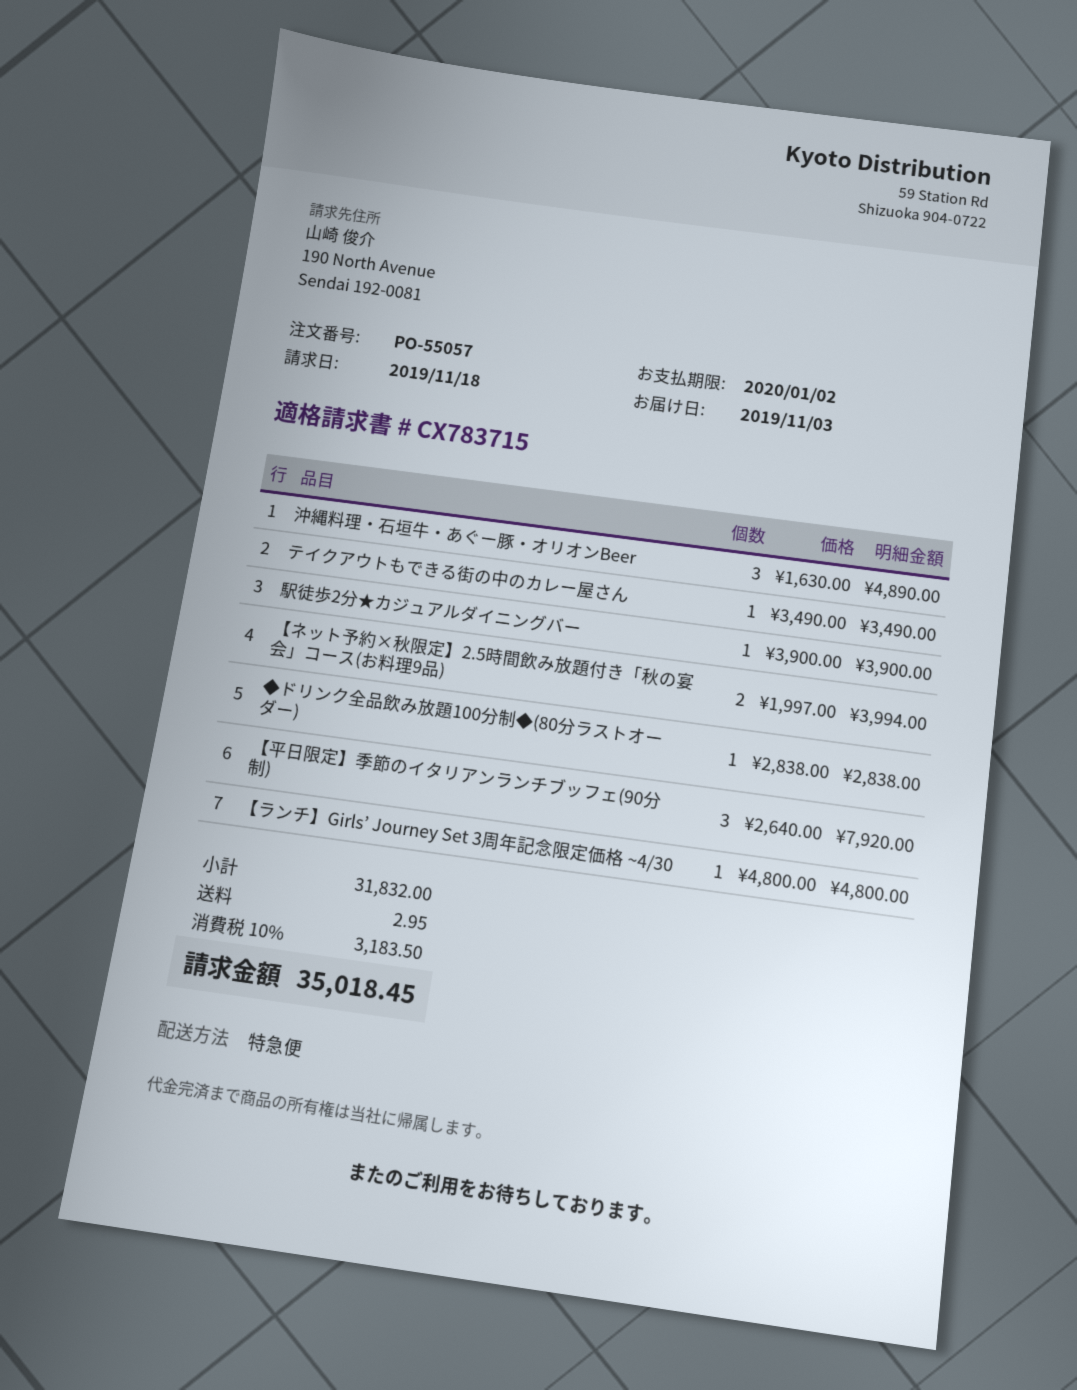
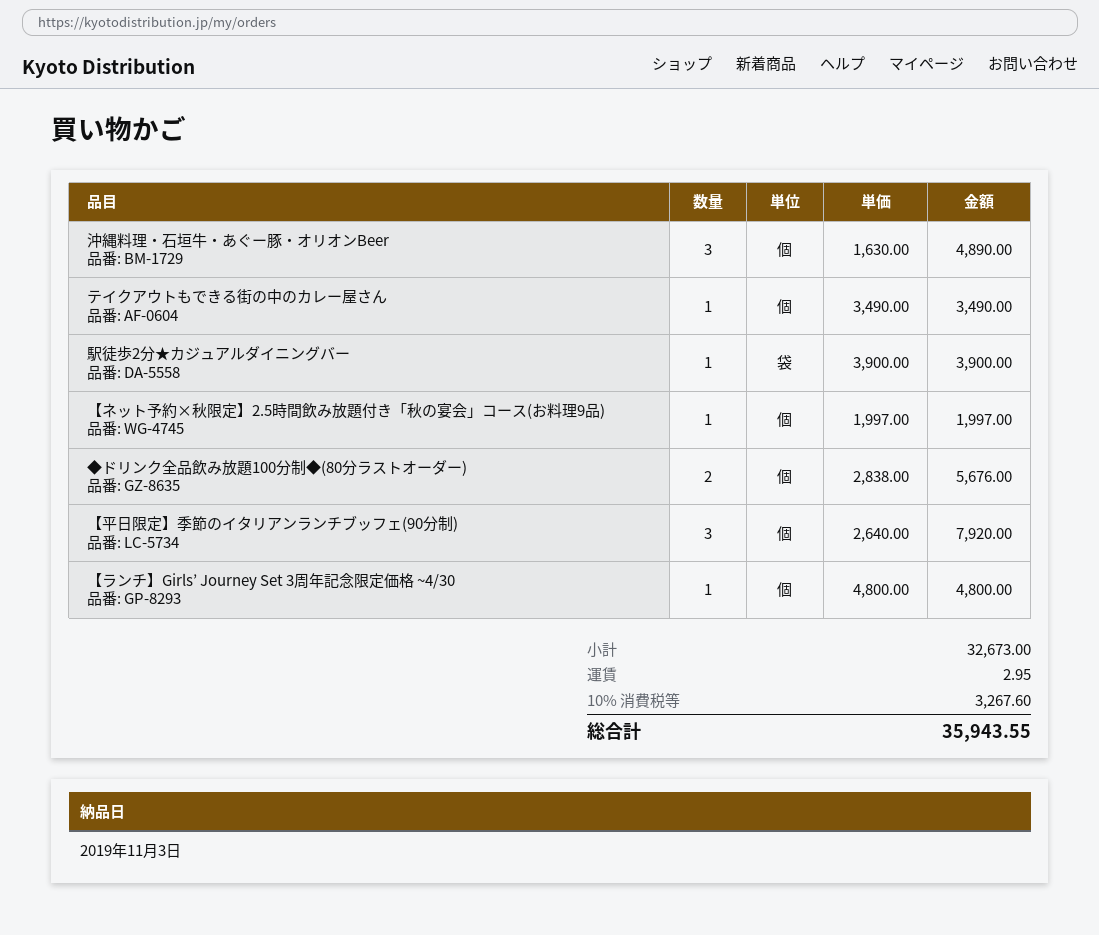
【ネット予約×秋限定】2.5時間飲み放題付き「秋の宴会」コース(お料理9品): 2 x 1997.00 = 3994.00 -> 1 x 1997.00 = 1997.00
◆ドリンク全品飲み放題100分制◆(80分ラストオーダー): 1 x 2838.00 = 2838.00 -> 2 x 2838.00 = 5676.00
subtotal: 31832.00 -> 32673.00
tax: 10% = 3183.50 -> 10% = 3267.60
total: 35018.45 -> 35943.55

